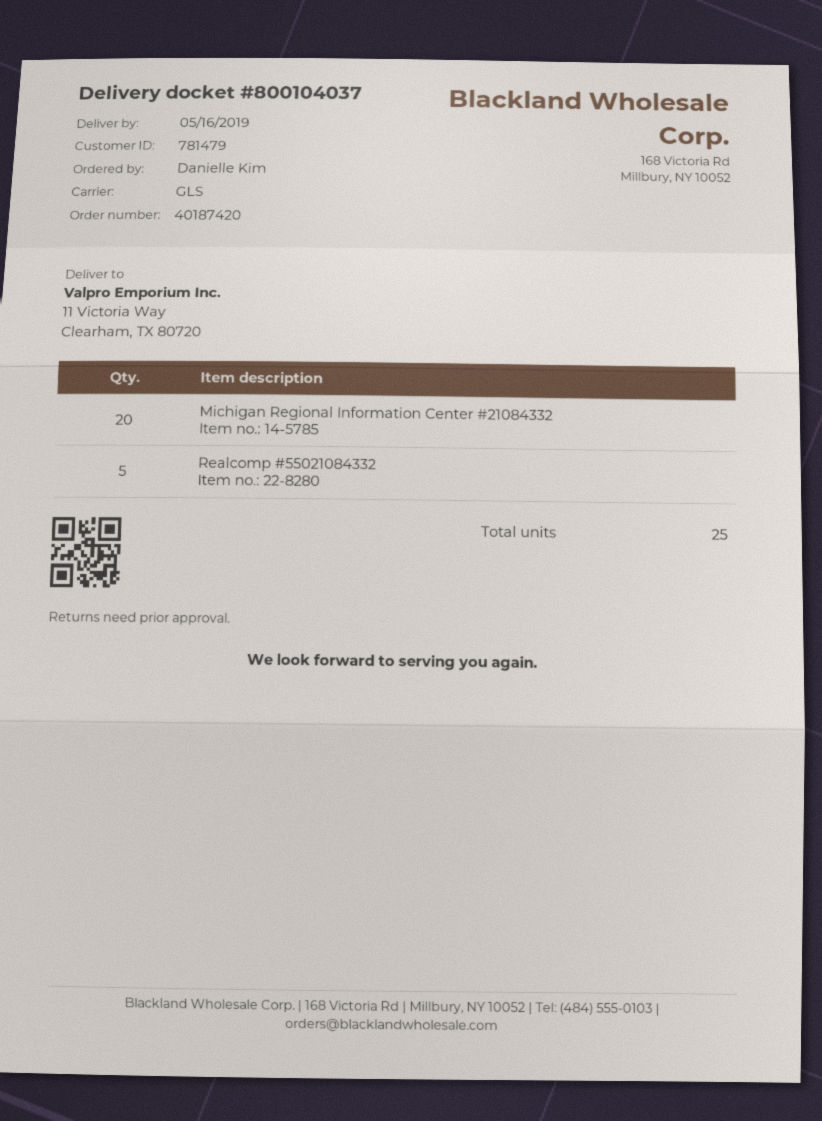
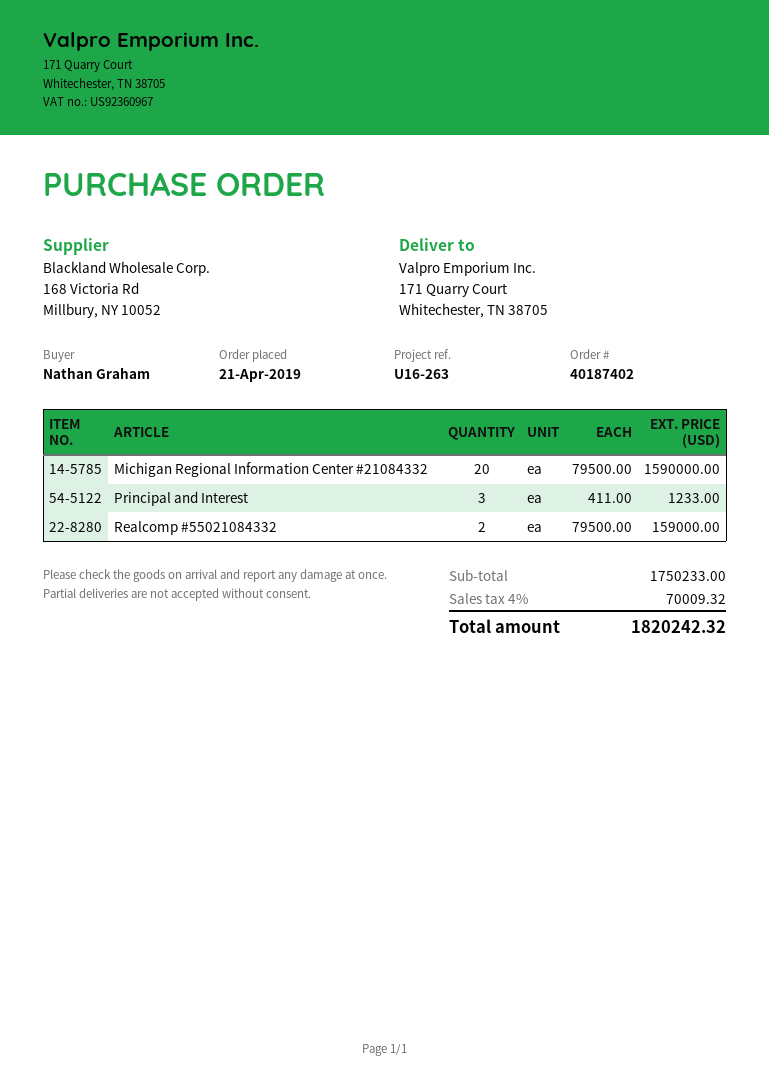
order number: 40187420 -> 40187402
ordered by: Danielle Kim -> Nathan Graham
ship to: 11 Victoria Way, Clearham, TX 80720 -> 171 Quarry Court, Whitechester, TN 38705
Realcomp #55021084332: 5 -> 2
Principal and Interest: none -> 3

